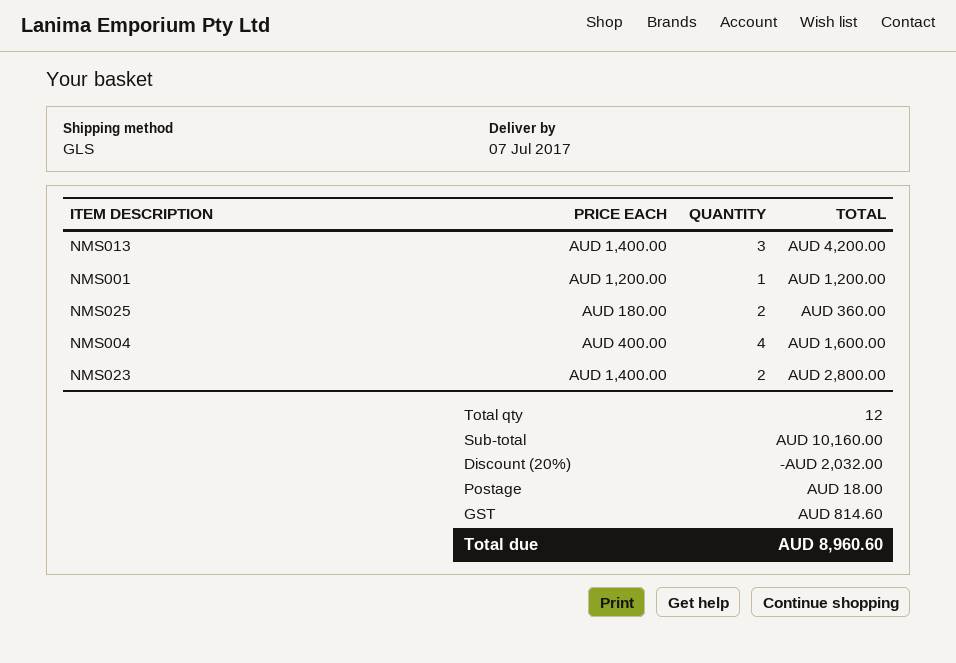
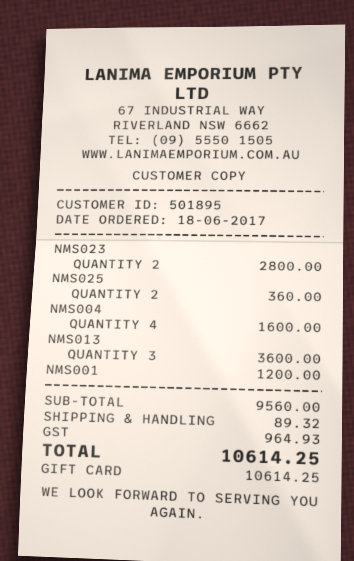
NMS013: 3 for 4200.00 -> 3 for 3600.00
subtotal: 10160.00 -> 9560.00
discount: 20% = 2032.00 -> none
shipping: 18.00 -> 89.32
tax: 814.60 -> 964.93
total: 8960.60 -> 10614.25

